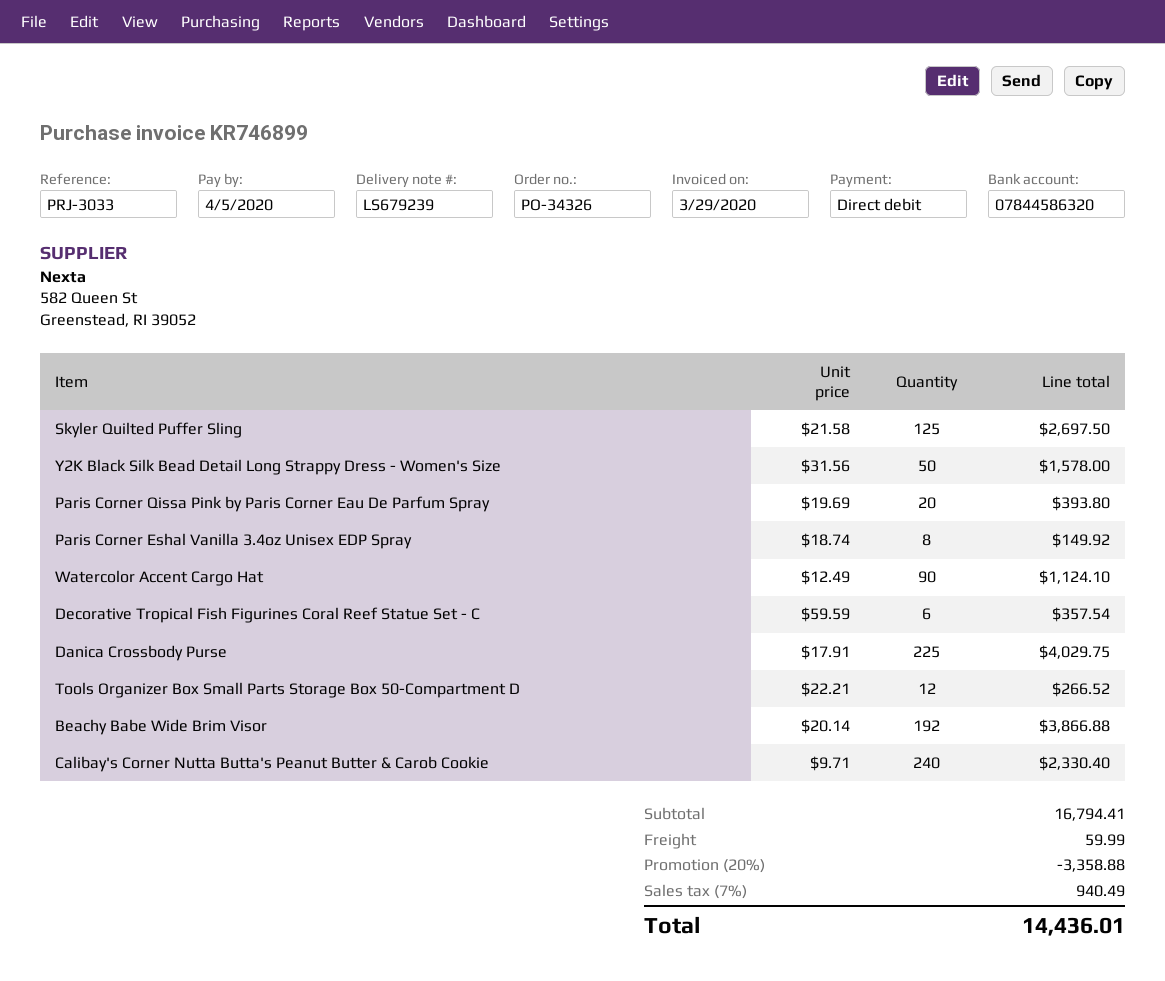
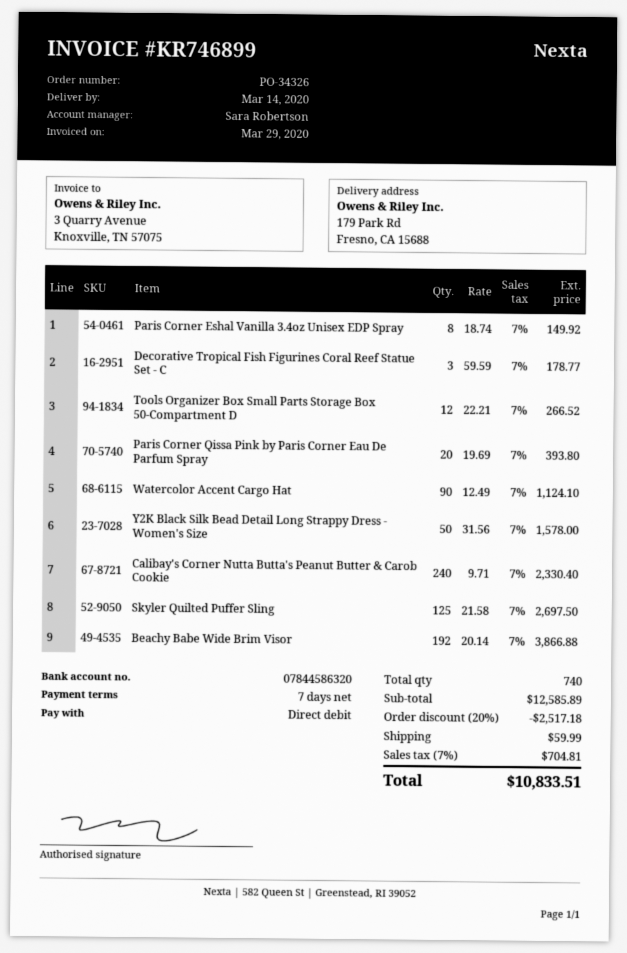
Decorative Tropical Fish Figurines Coral Reef Statue Set - C: 6 x 59.59 = 357.54 -> 3 x 59.59 = 178.77
Danica Crossbody Purse: 225 x 17.91 = 4029.75 -> none
subtotal: 16794.41 -> 12585.89
discount: 20% = 3358.88 -> 20% = 2517.18
tax: 7% = 940.49 -> 7% = 704.81
total: 14436.01 -> 10833.51

